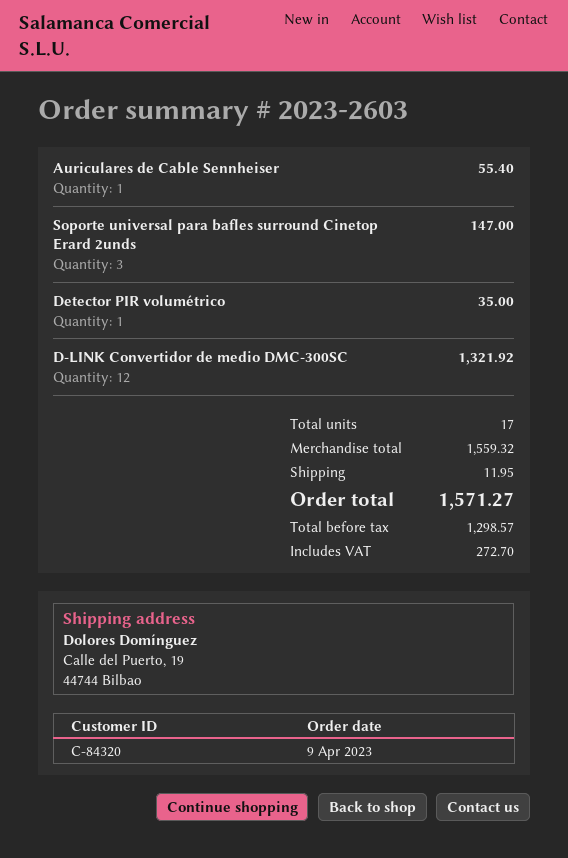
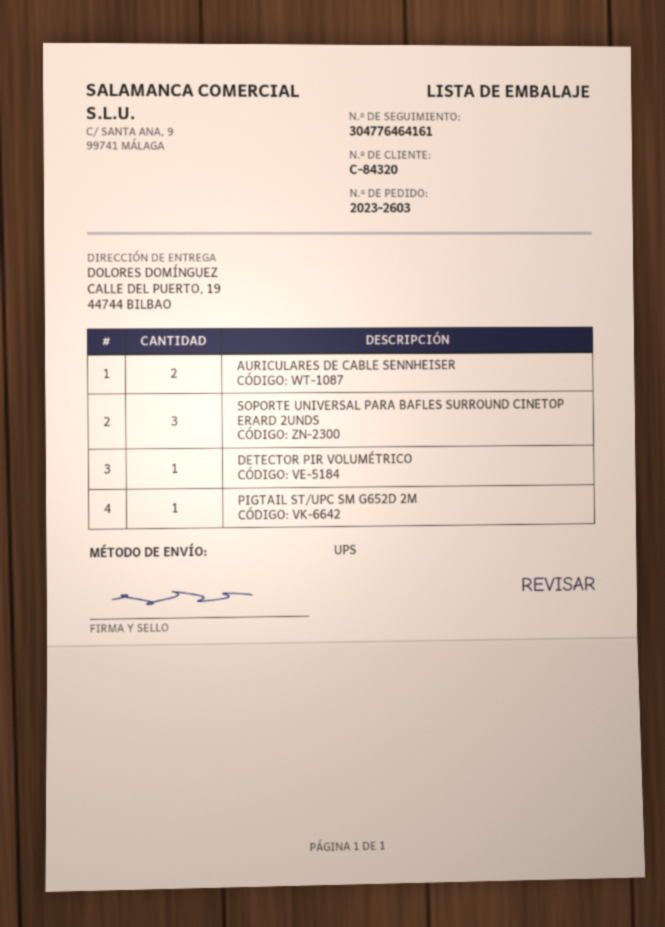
Auriculares de Cable Sennheiser: 1 -> 2
D-LINK Convertidor de medio DMC-300SC: 12 -> none
PIGTAIL ST/UPC SM G652D 2M: none -> 1

